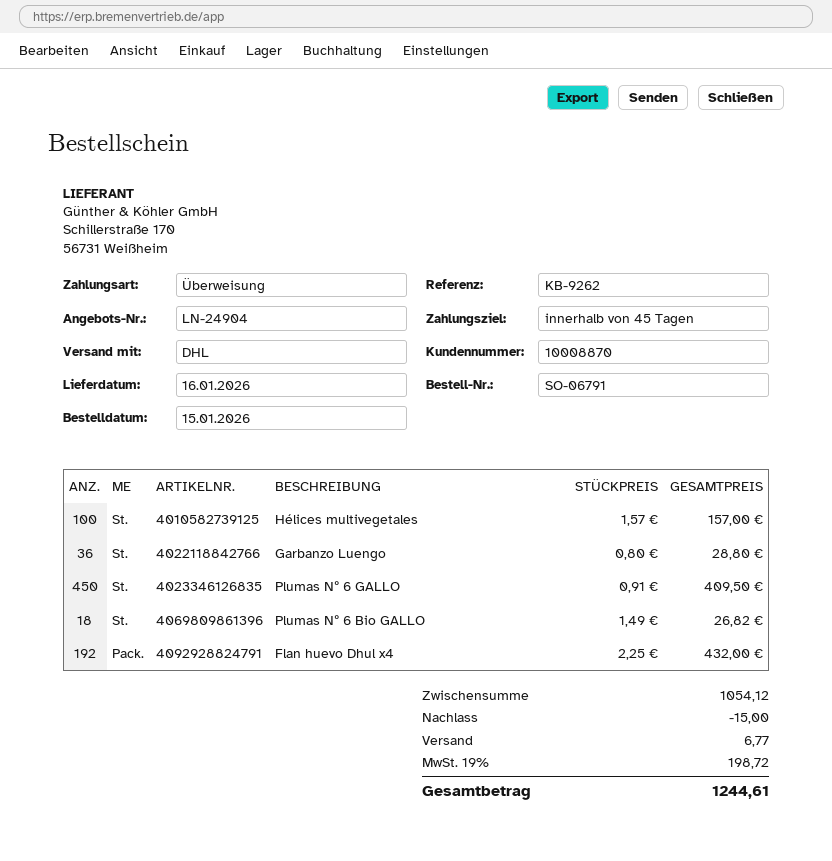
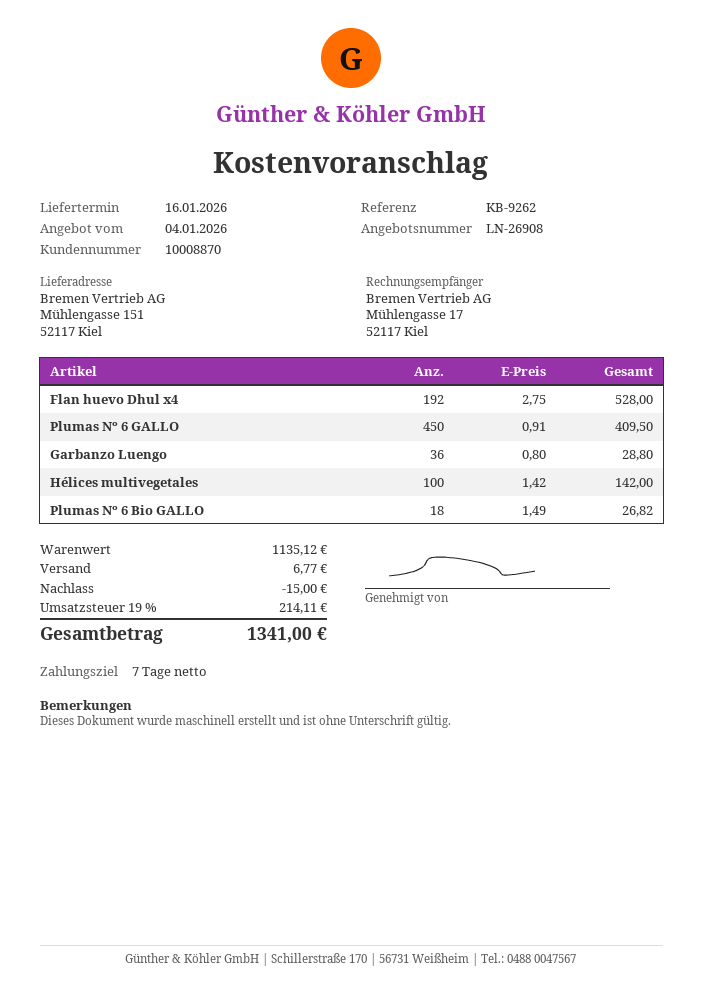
quote number: LN-24904 -> LN-26908
payment terms: 45 days -> 7 days
Hélices multivegetales: 100 x 1.57 = 157.00 -> 100 x 1.42 = 142.00
Flan huevo Dhul x4: 192 x 2.25 = 432.00 -> 192 x 2.75 = 528.00
subtotal: 1054.12 -> 1135.12
tax: 19% = 198.72 -> 19% = 214.11
total: 1244.61 -> 1341.00

